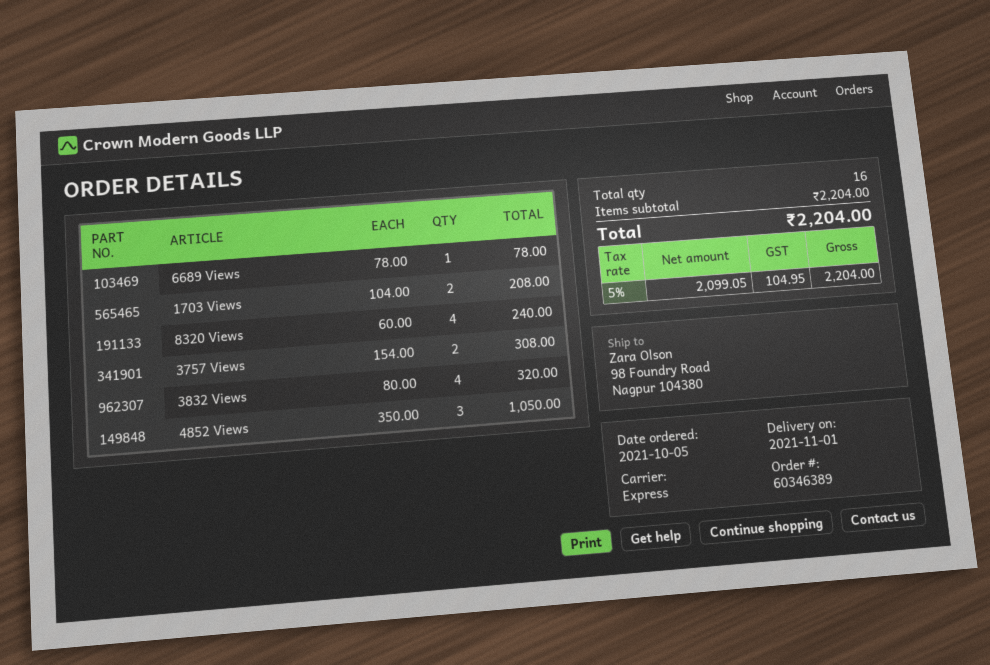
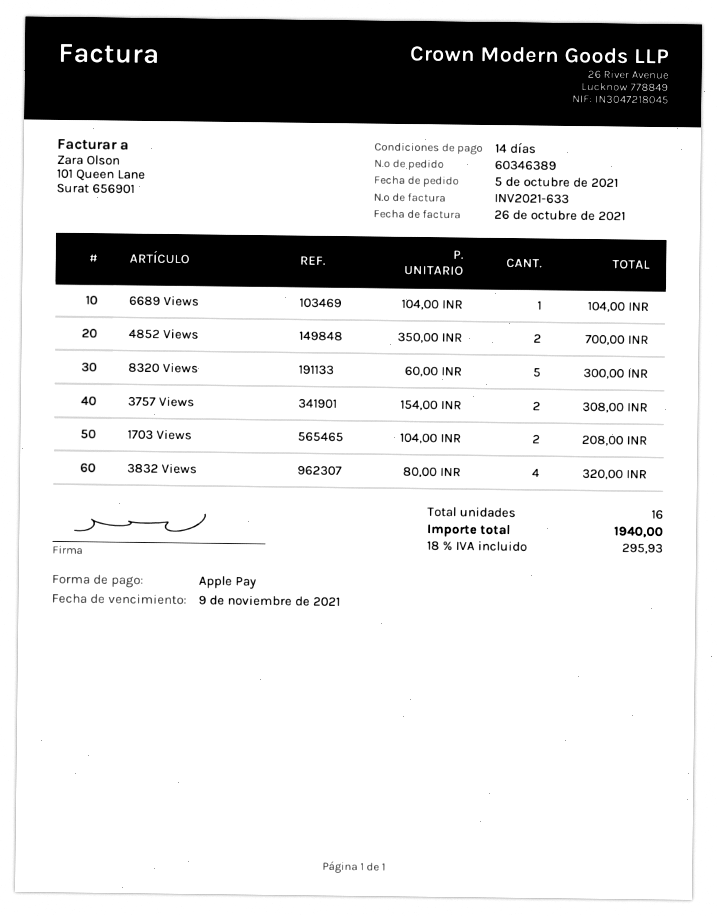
6689 Views: 1 x 78.00 = 78.00 -> 1 x 104.00 = 104.00
8320 Views: 4 x 60.00 = 240.00 -> 5 x 60.00 = 300.00
4852 Views: 3 x 350.00 = 1050.00 -> 2 x 350.00 = 700.00
tax: 5% = 104.95 -> 18% = 295.93
total: 2204.00 -> 1940.00

